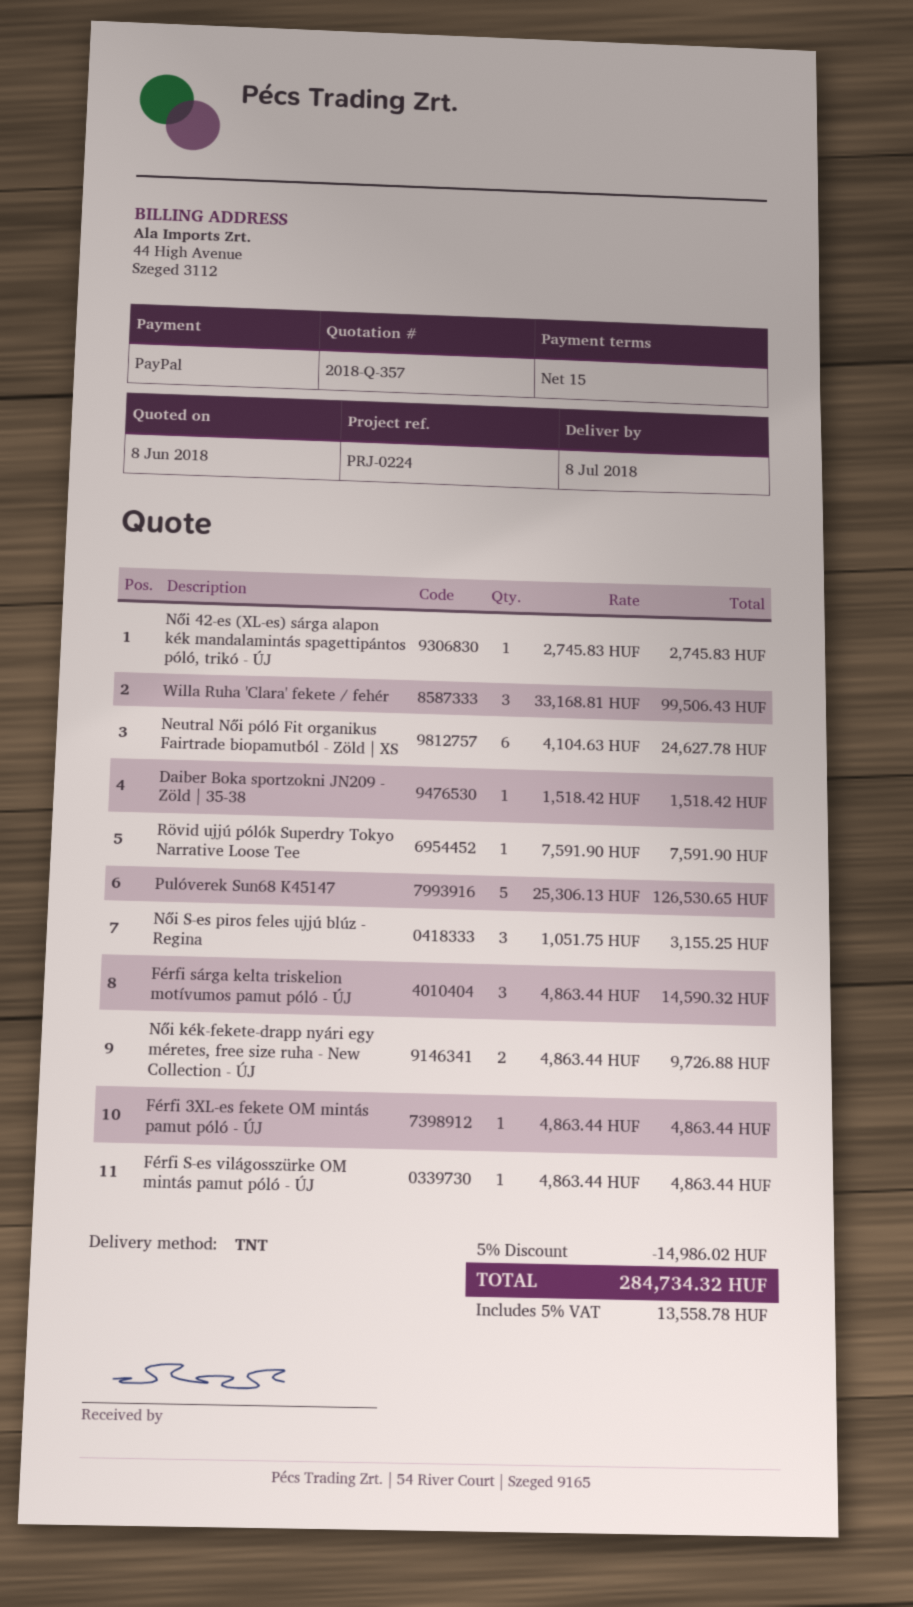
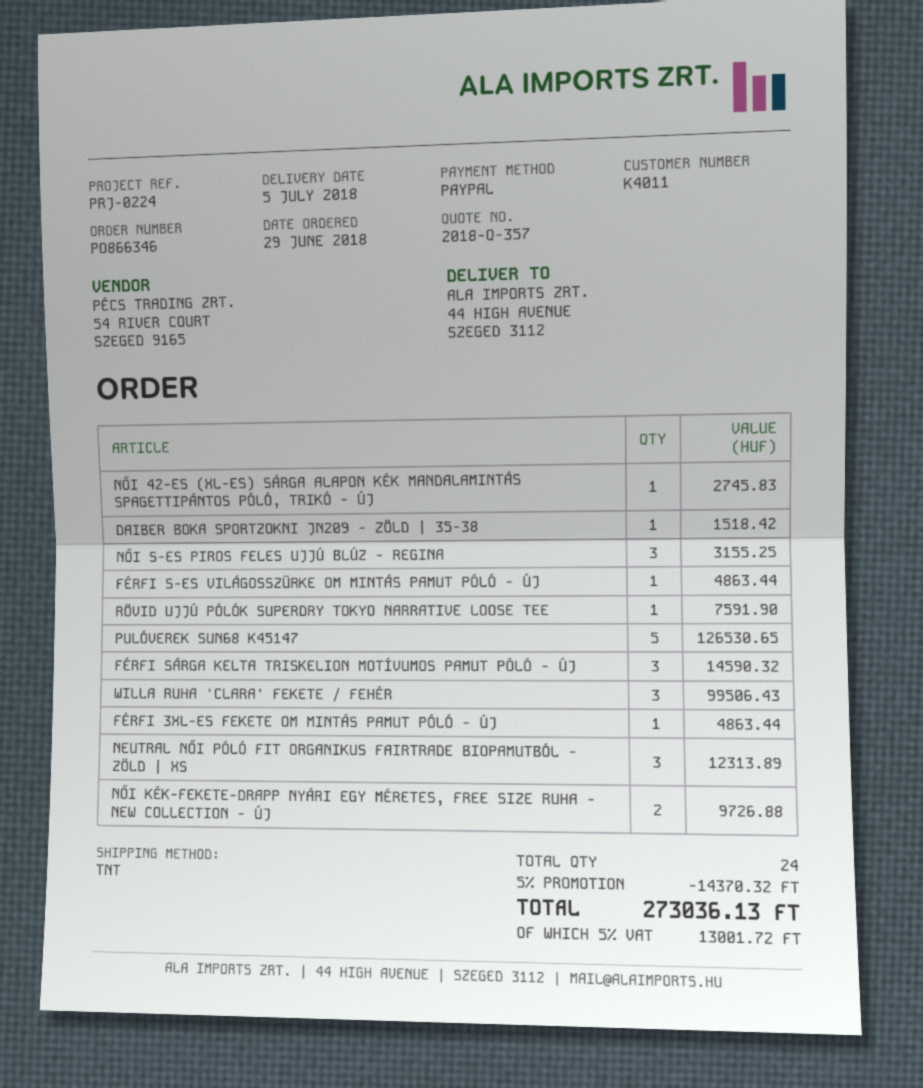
delivery date: 2018-07-08 -> 2018-07-05
Neutral Női póló Fit organikus Fairtrade biopamutból - Zöld | XS: 6 for 24627.78 -> 3 for 12313.89
discount: 5% = 14986.02 -> 5% = 14370.32
tax: 5% = 13558.78 -> 5% = 13001.72
total: 284734.32 -> 273036.13

